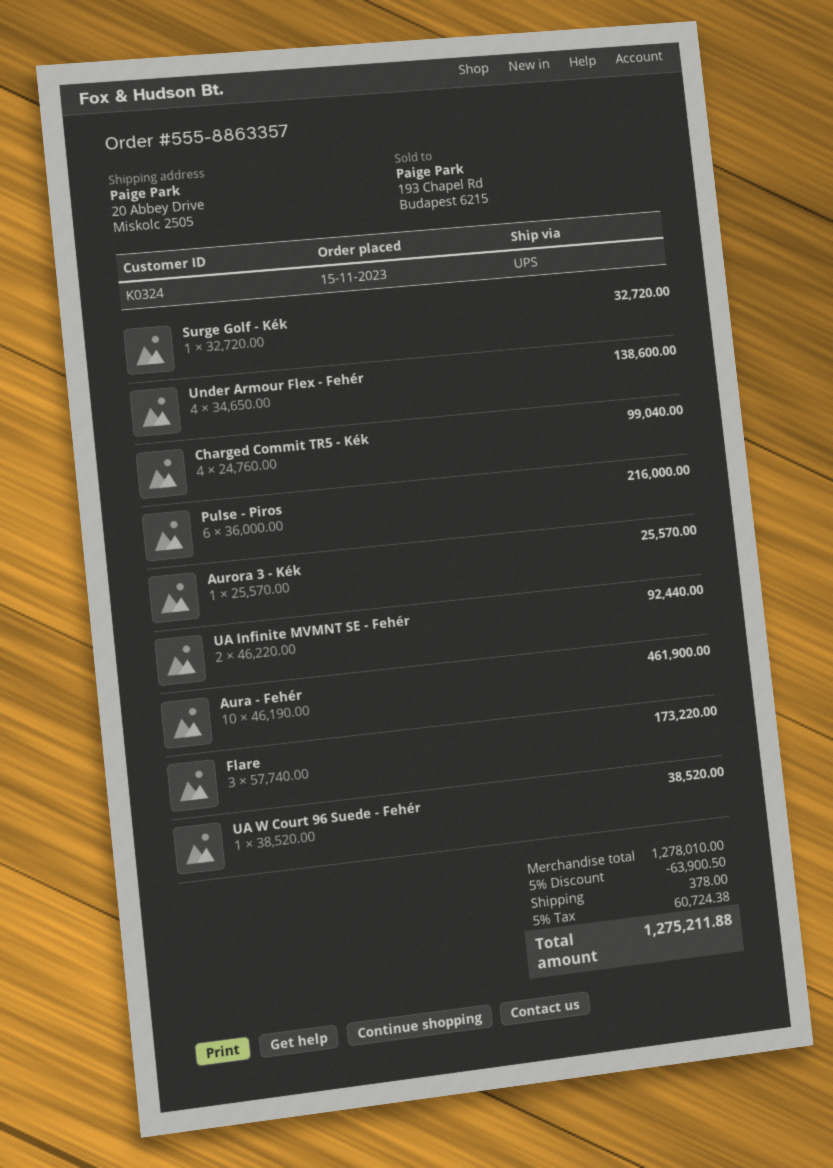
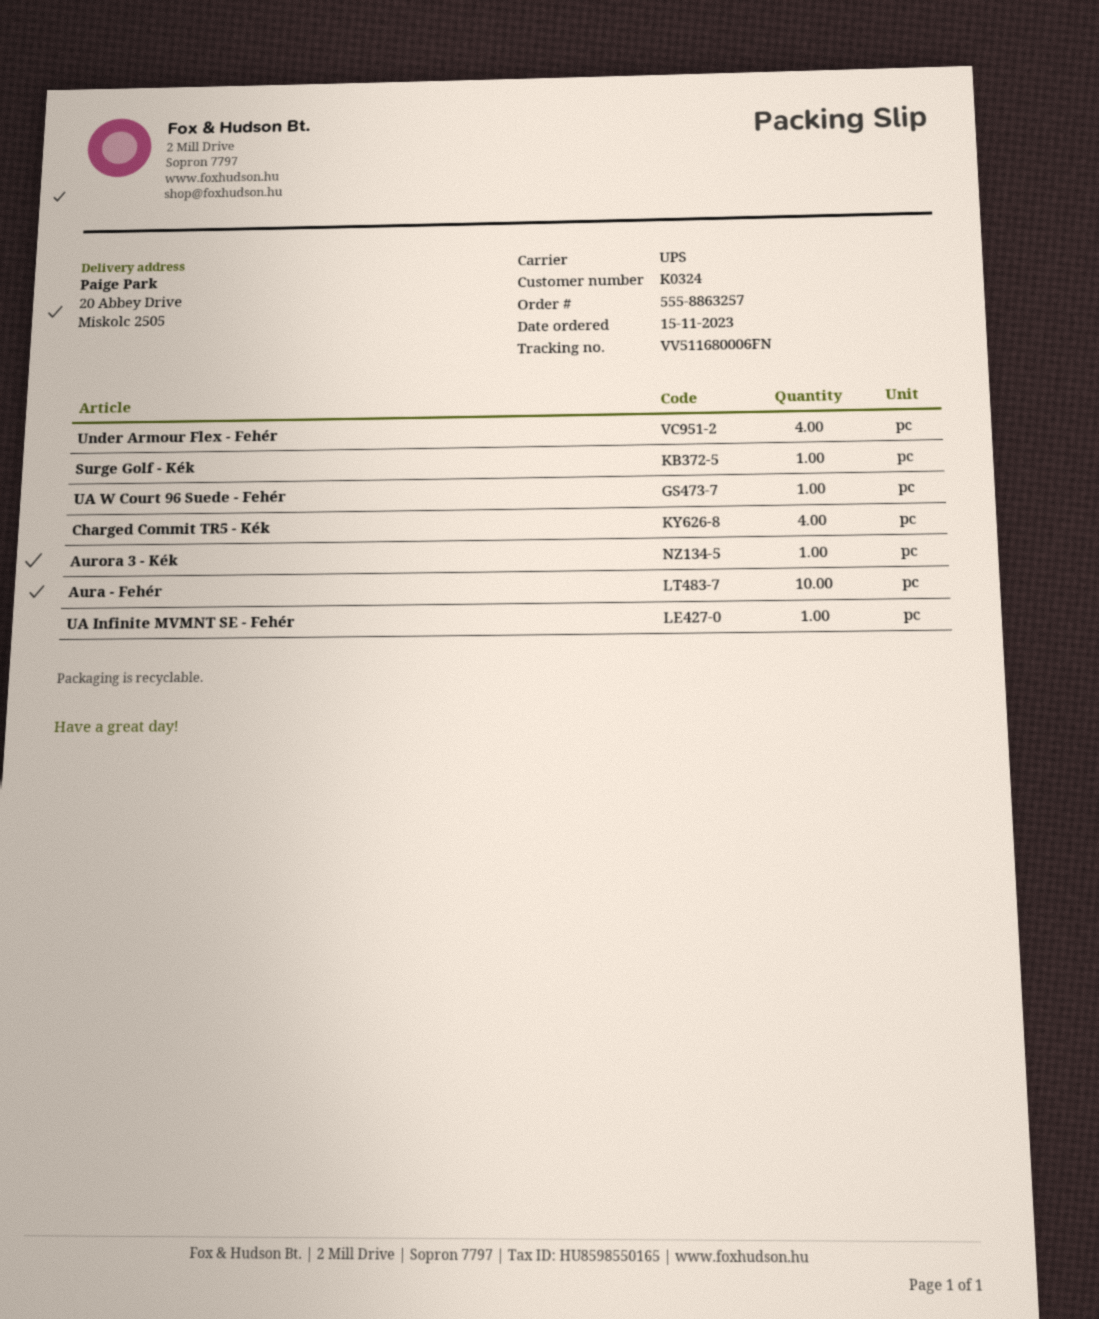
order number: 555-8863357 -> 555-8863257
Pulse - Piros: 6 -> none
UA Infinite MVMNT SE - Fehér: 2 -> 1
Flare: 3 -> none

